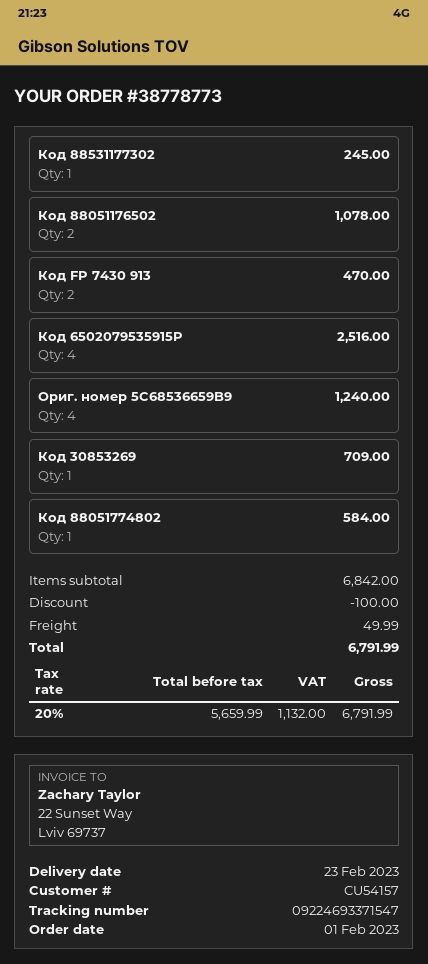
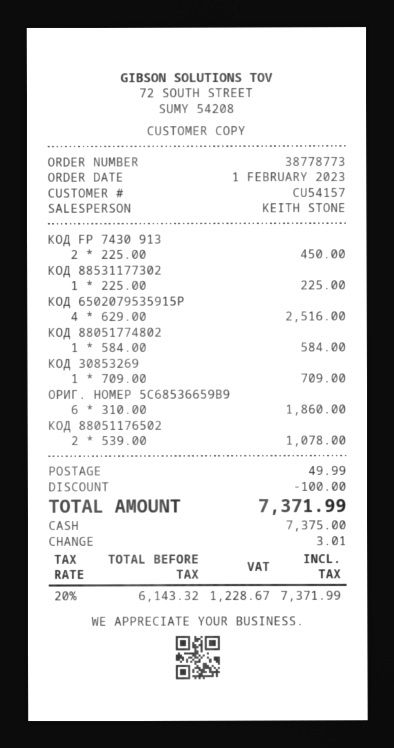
Код 88531177302: 1 for 245.00 -> 1 for 225.00
Код FP 7430 913: 2 for 470.00 -> 2 for 450.00
Ориг. номер 5C68536659B9: 4 for 1240.00 -> 6 for 1860.00
net: 5659.99 -> 6143.32
tax: 20% = 1132.00 -> 20% = 1228.67
total: 6791.99 -> 7371.99

